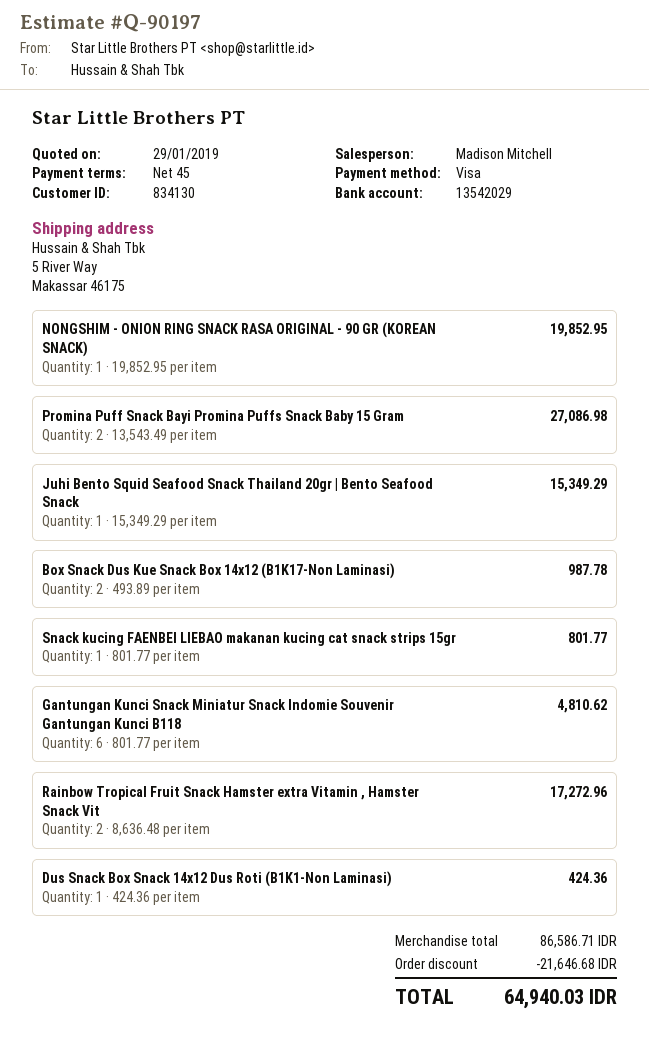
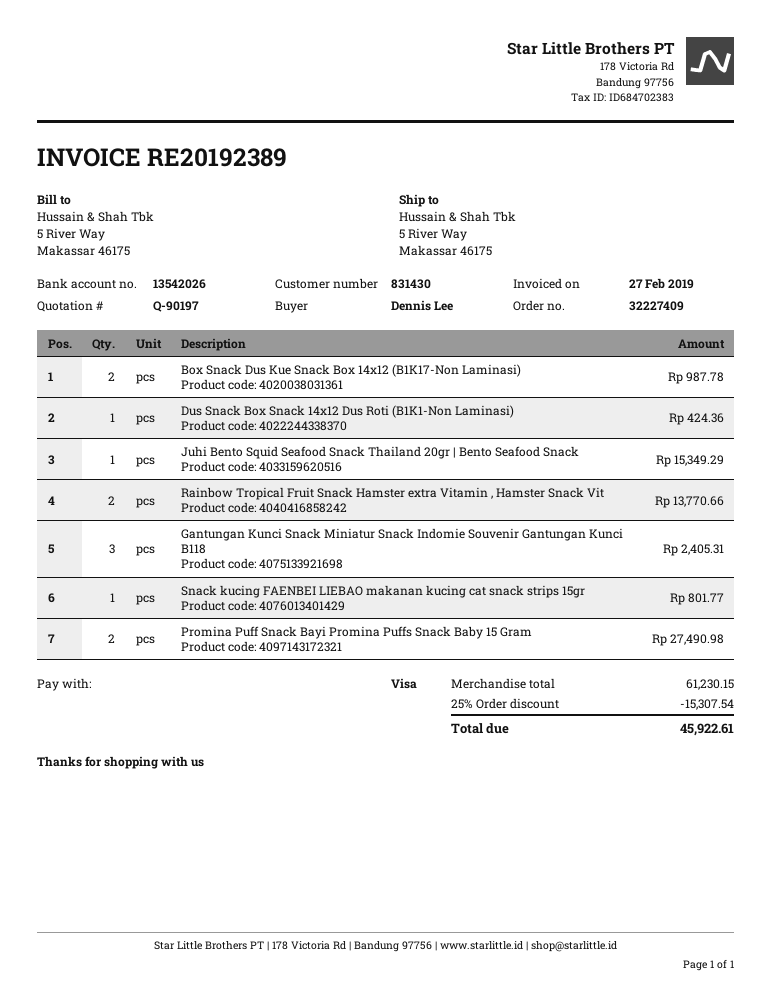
customer number: 834130 -> 831430
bank account: 13542029 -> 13542026
NONGSHIM - ONION RING SNACK RASA ORIGINAL - 90 GR (KOREAN SNACK): 1 for 19852.95 -> none
Promina Puff Snack Bayi Promina Puffs Snack Baby 15 Gram: 2 for 27086.98 -> 2 for 27490.98
Gantungan Kunci Snack Miniatur Snack Indomie Souvenir Gantungan Kunci B118: 6 for 4810.62 -> 3 for 2405.31
Rainbow Tropical Fruit Snack Hamster extra Vitamin , Hamster Snack Vit: 2 for 17272.96 -> 2 for 13770.66
subtotal: 86586.71 -> 61230.15
discount: 21646.68 -> 15307.54
total: 64940.03 -> 45922.61

